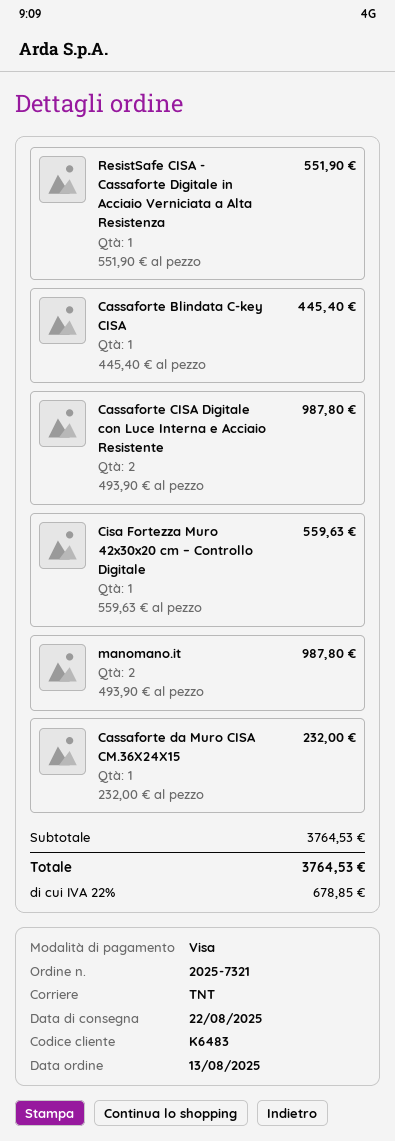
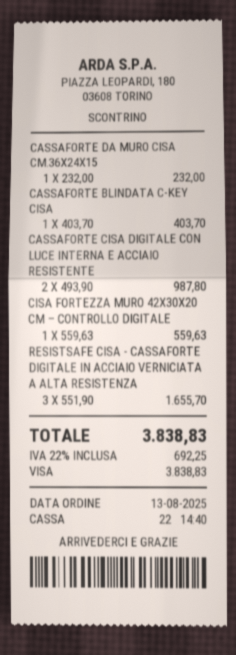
ResistSafe CISA - Cassaforte Digitale in Acciaio Verniciata a Alta Resistenza: 1 x 551.90 = 551.90 -> 3 x 551.90 = 1655.70
Cassaforte Blindata C-key CISA: 1 x 445.40 = 445.40 -> 1 x 403.70 = 403.70
manomano.it: 2 x 493.90 = 987.80 -> none
tax: 22% = 678.85 -> 22% = 692.25
total: 3764.53 -> 3838.83

